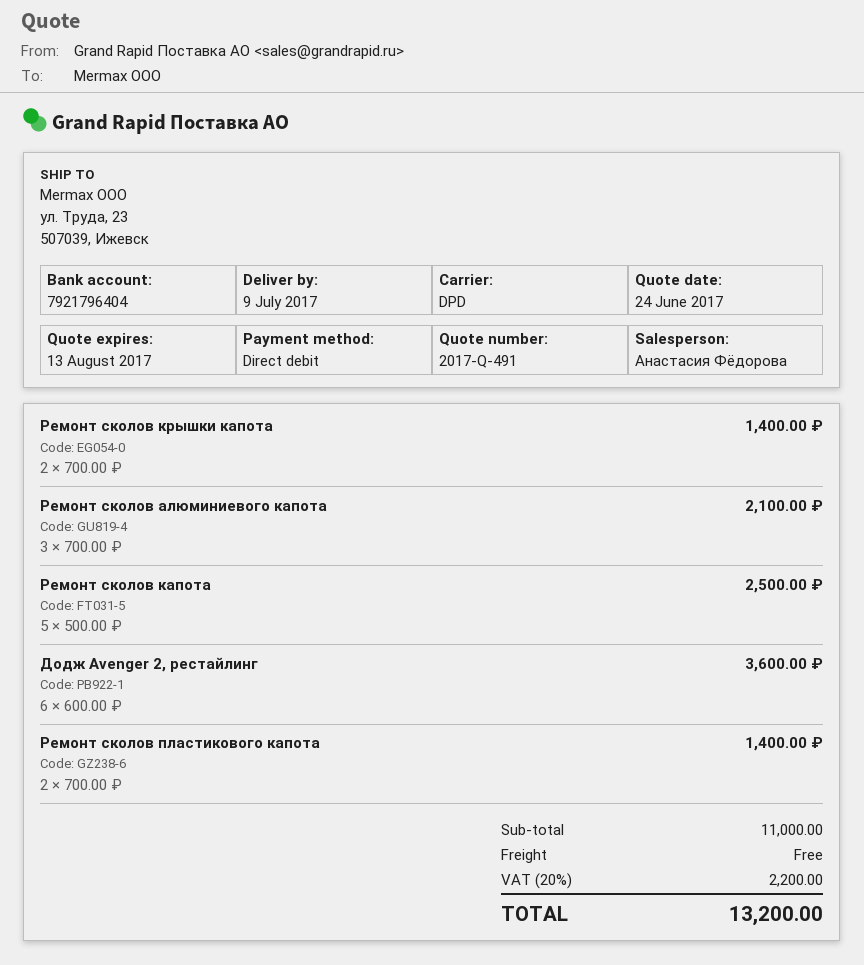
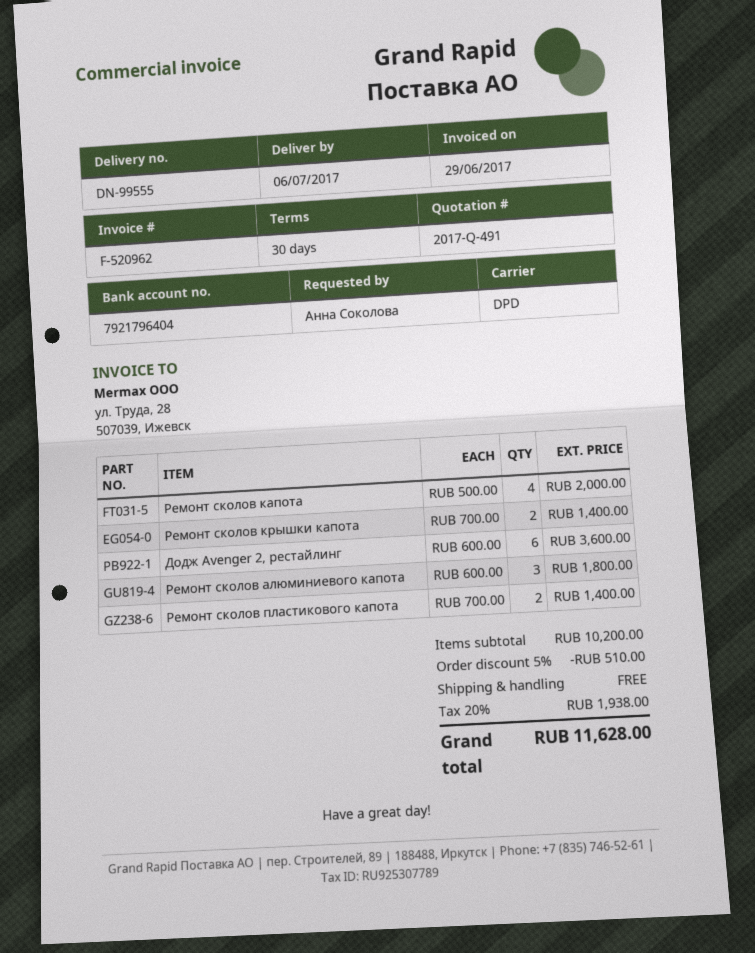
delivery date: 2017-07-09 -> 2017-07-06
Ремонт сколов алюминиевого капота: 3 x 700.00 = 2100.00 -> 3 x 600.00 = 1800.00
Ремонт сколов капота: 5 x 500.00 = 2500.00 -> 4 x 500.00 = 2000.00
subtotal: 11000.00 -> 10200.00
discount: none -> 5% = 510.00
tax: 20% = 2200.00 -> 20% = 1938.00
total: 13200.00 -> 11628.00

